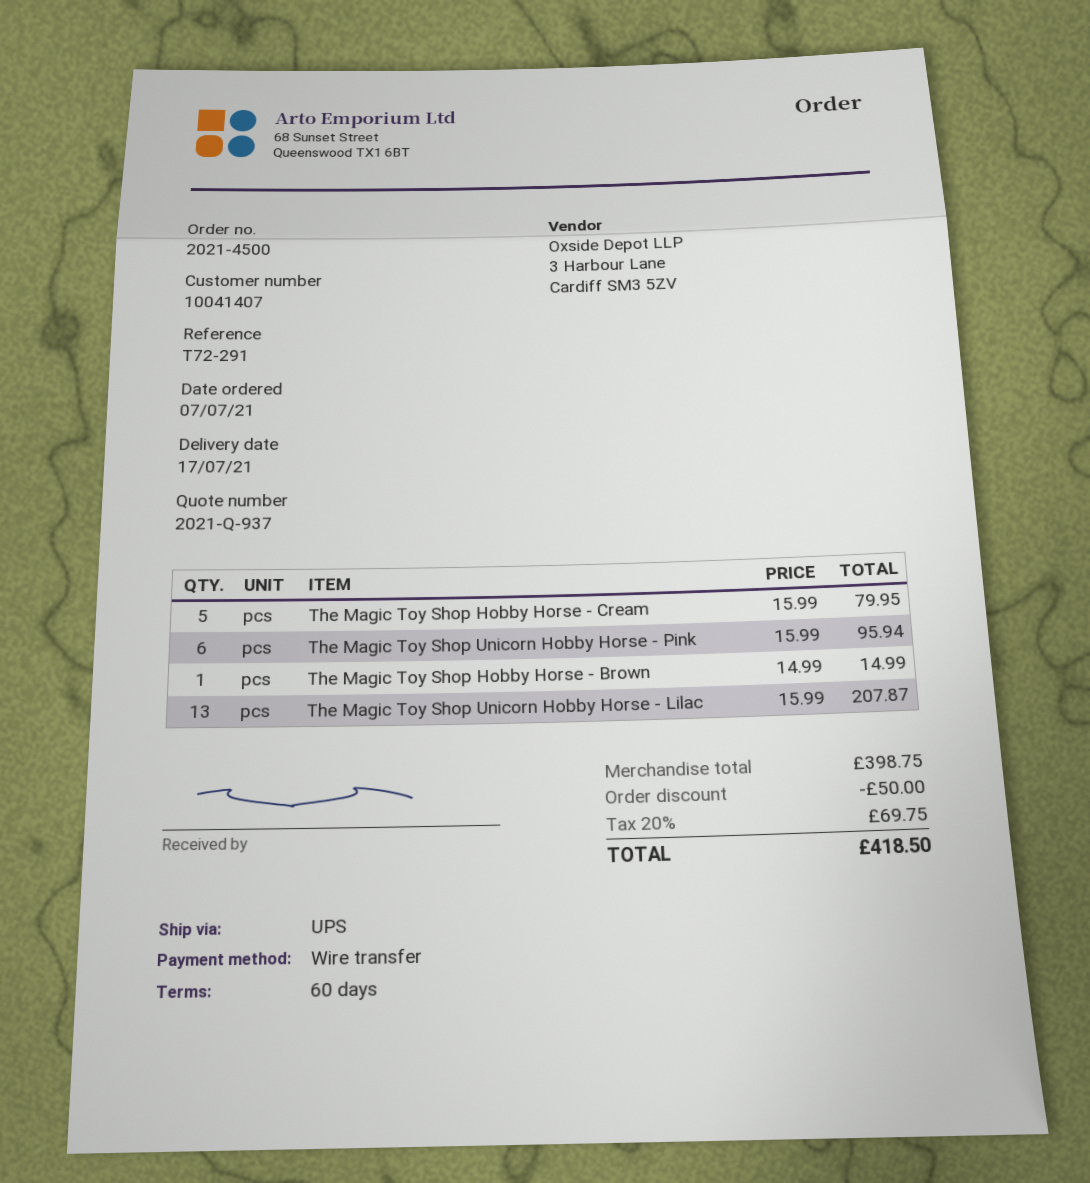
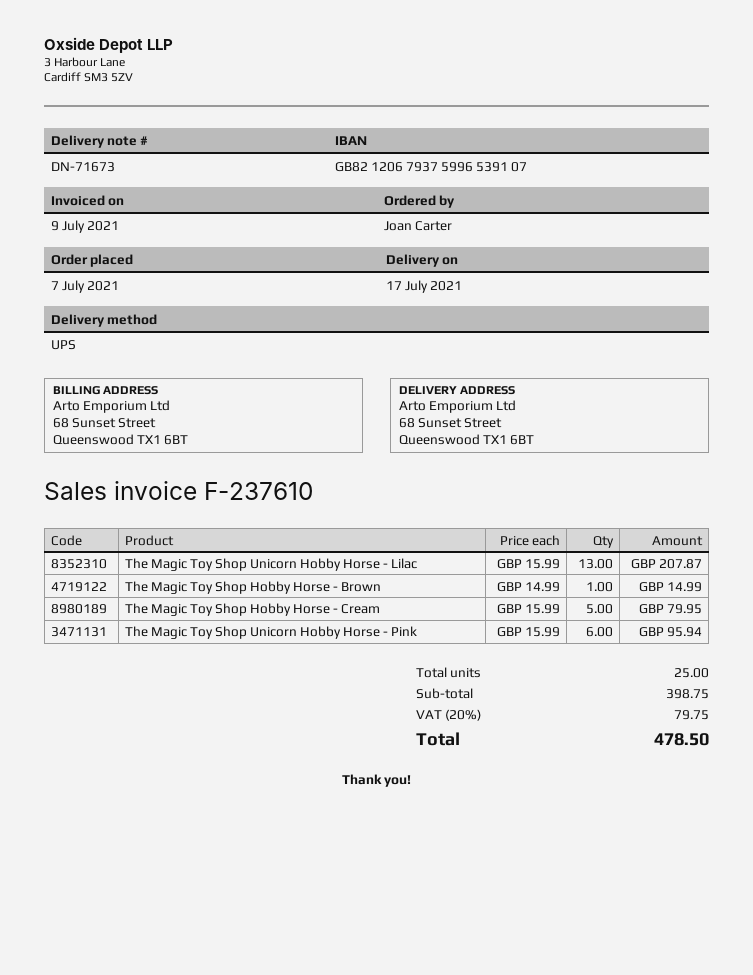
discount: 50.00 -> none
tax: 20% = 69.75 -> 20% = 79.75
total: 418.50 -> 478.50

